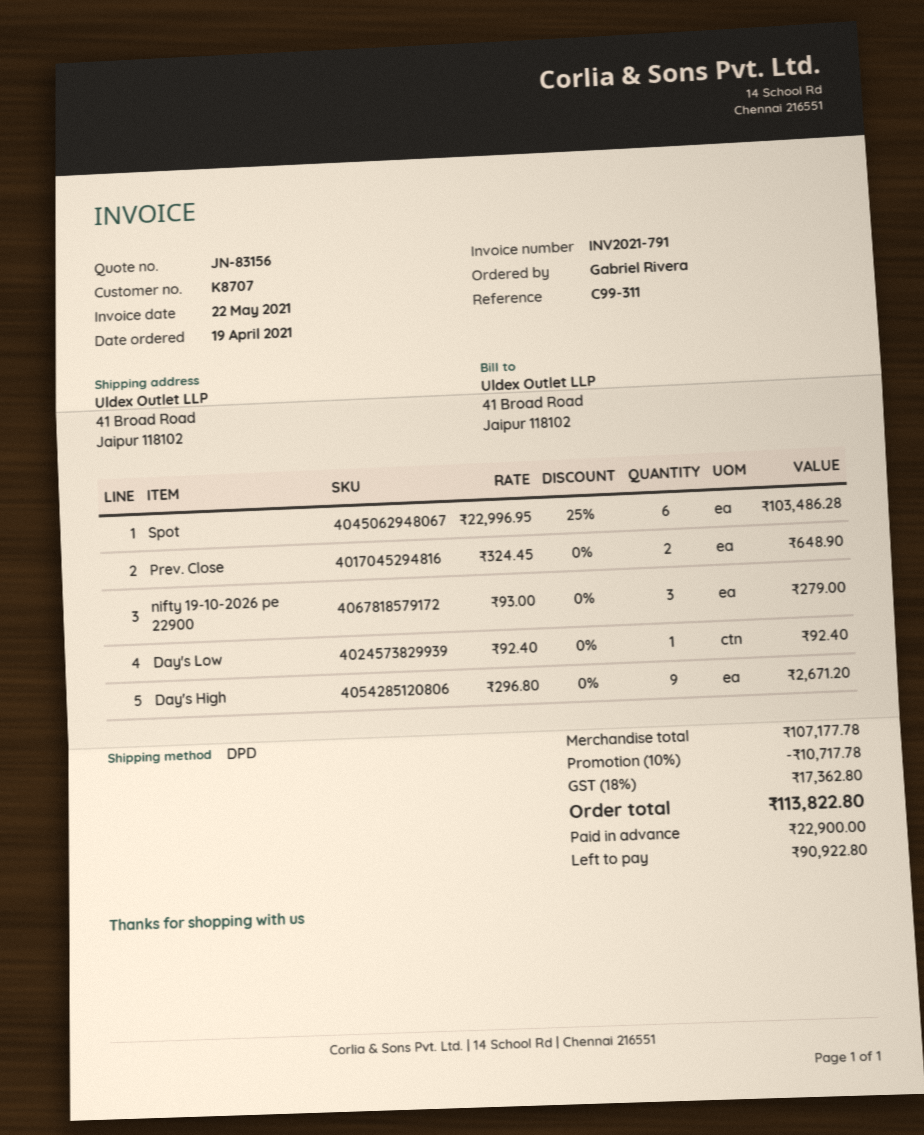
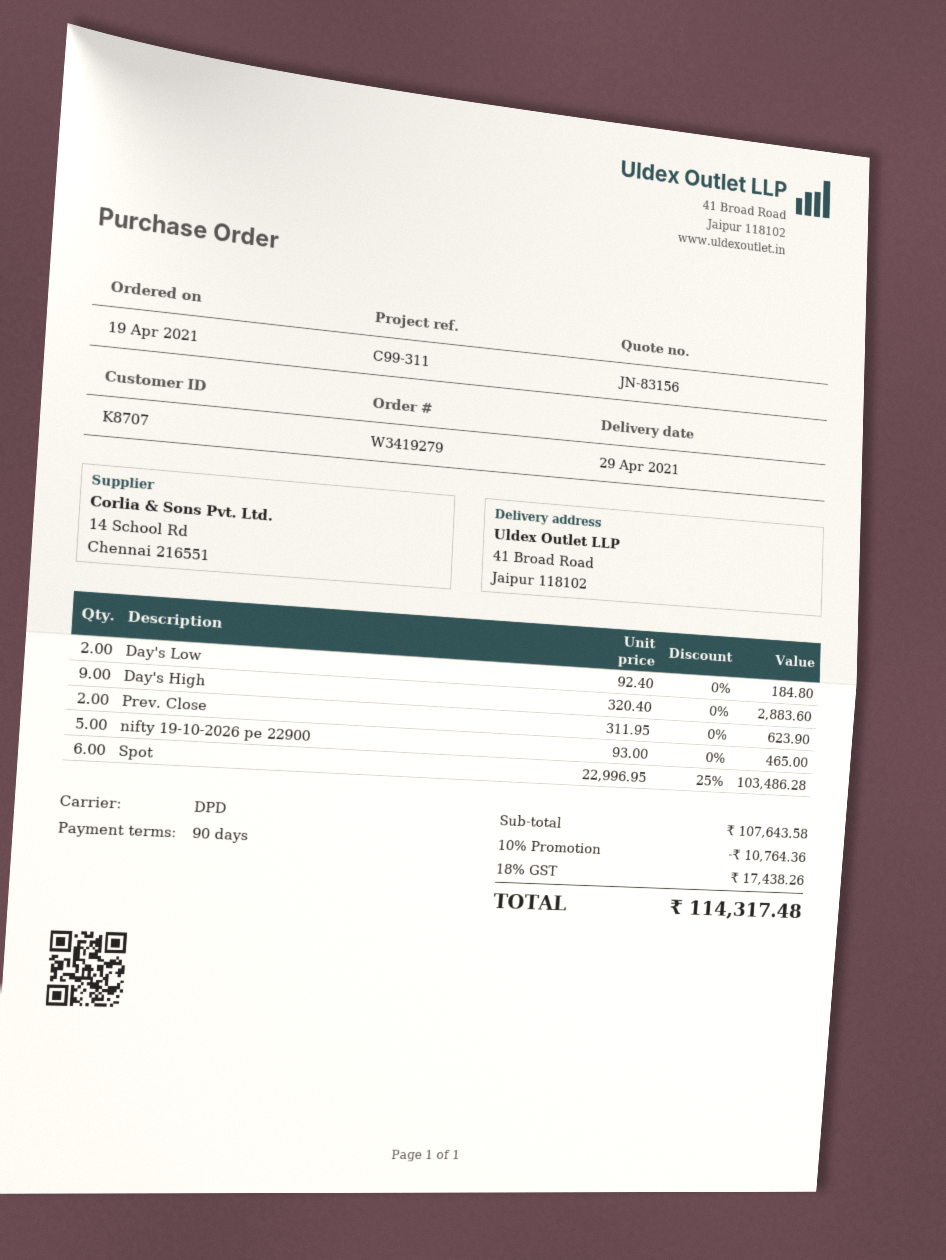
Prev. Close: 2 x 324.45 = 648.90 -> 2 x 311.95 = 623.90
nifty 19-10-2026 pe 22900: 3 x 93.00 = 279.00 -> 5 x 93.00 = 465.00
Day's Low: 1 x 92.40 = 92.40 -> 2 x 92.40 = 184.80
Day's High: 9 x 296.80 = 2671.20 -> 9 x 320.40 = 2883.60
subtotal: 107177.78 -> 107643.58
discount: 10% = 10717.78 -> 10% = 10764.36
tax: 18% = 17362.80 -> 18% = 17438.26
total: 113822.80 -> 114317.48

